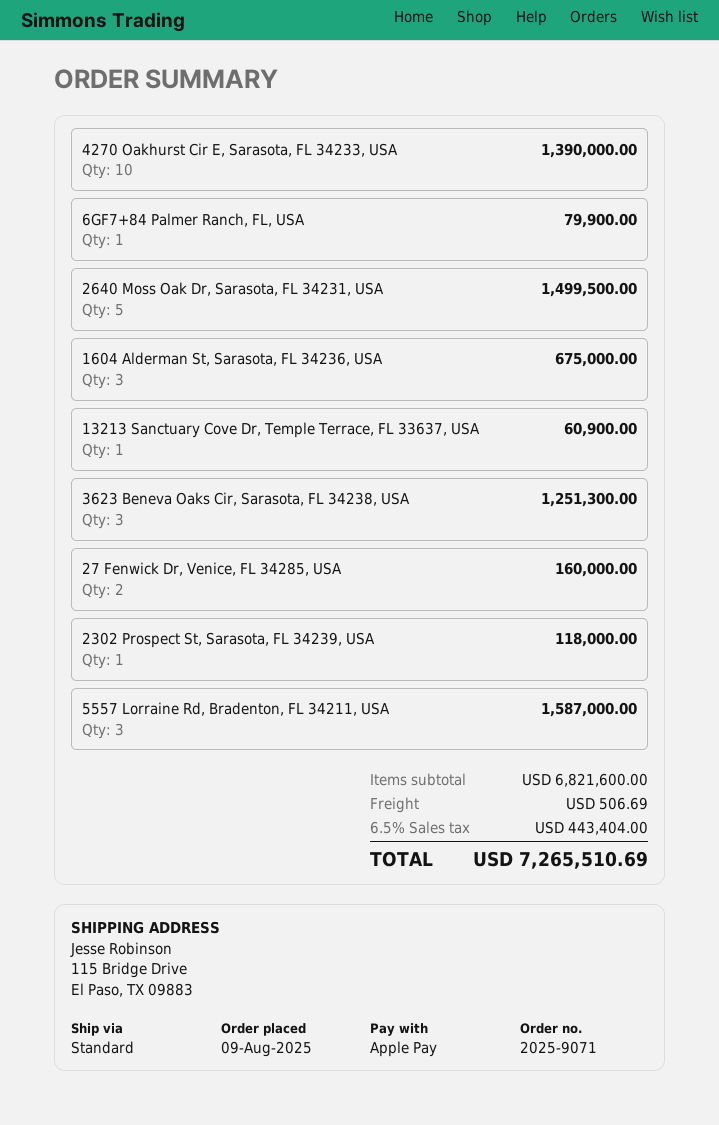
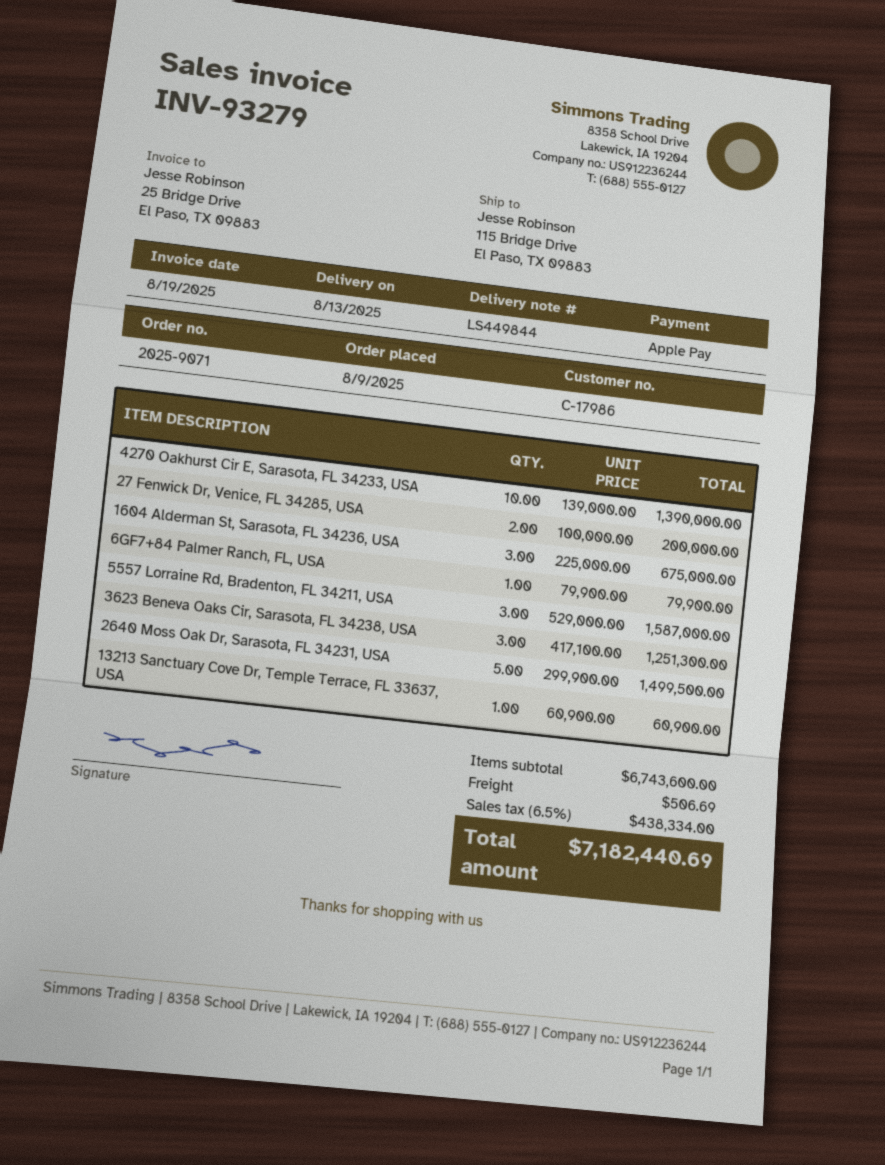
27 Fenwick Dr, Venice, FL 34285, USA: 2 for 160000.00 -> 2 for 200000.00
2302 Prospect St, Sarasota, FL 34239, USA: 1 for 118000.00 -> none
subtotal: 6821600.00 -> 6743600.00
tax: 6.5% = 443404.00 -> 6.5% = 438334.00
total: 7265510.69 -> 7182440.69

